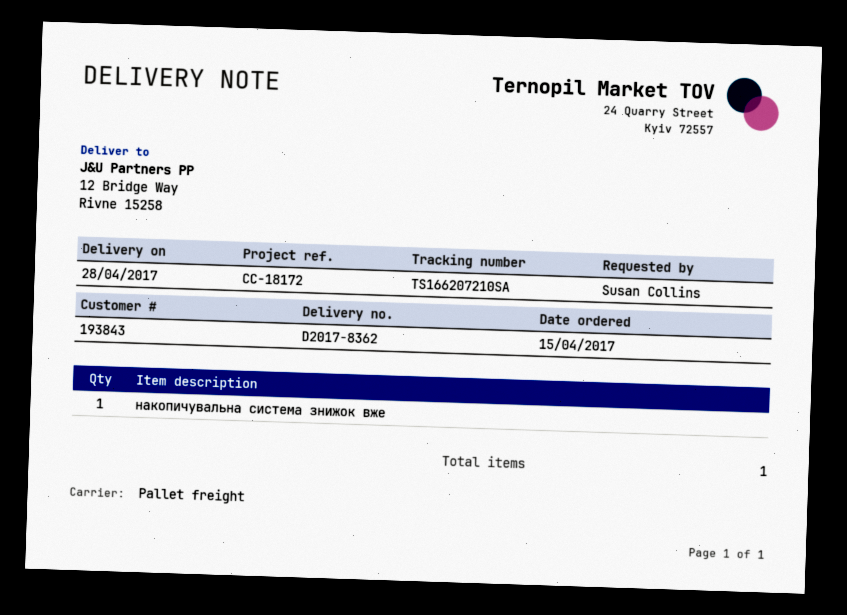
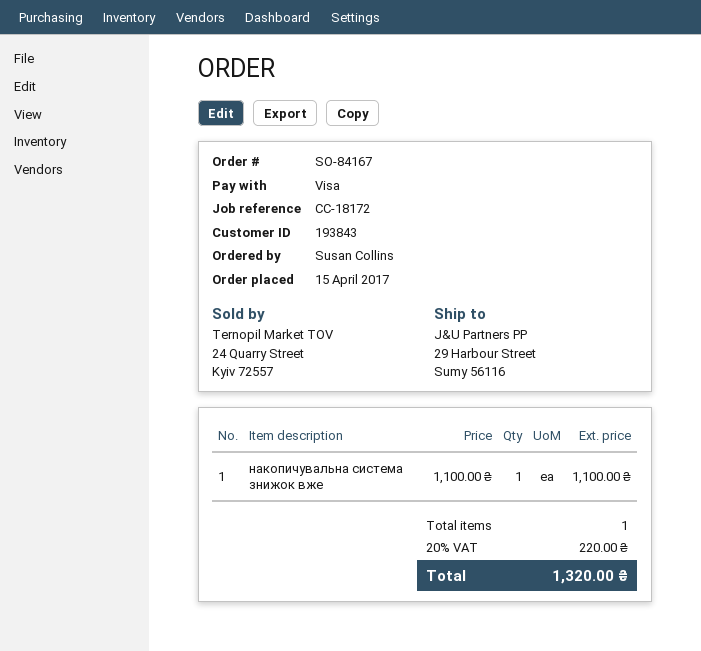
ship to: 12 Bridge Way, Rivne 15258 -> 29 Harbour Street, Sumy 56116

